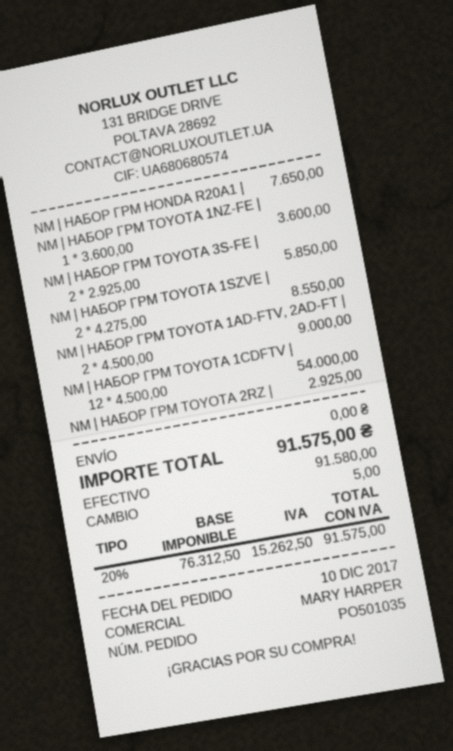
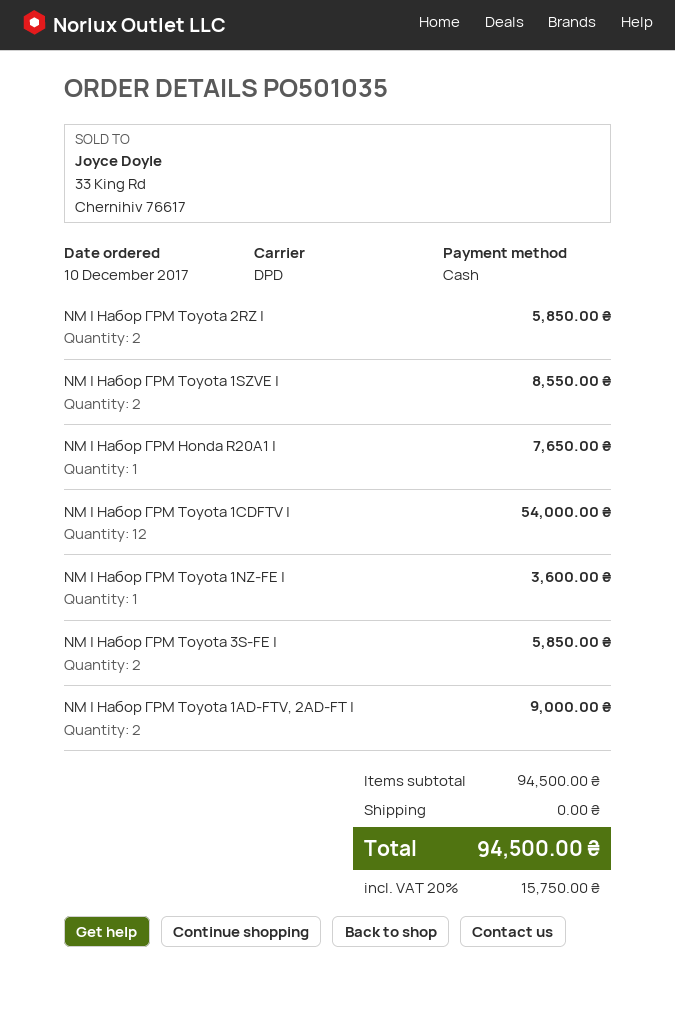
NM | НАБОР ГРМ TOYOTA 2RZ |: 1 for 2925.00 -> 2 for 5850.00
tax: 20% = 15262.50 -> 20% = 15750.00
total: 91575.00 -> 94500.00

